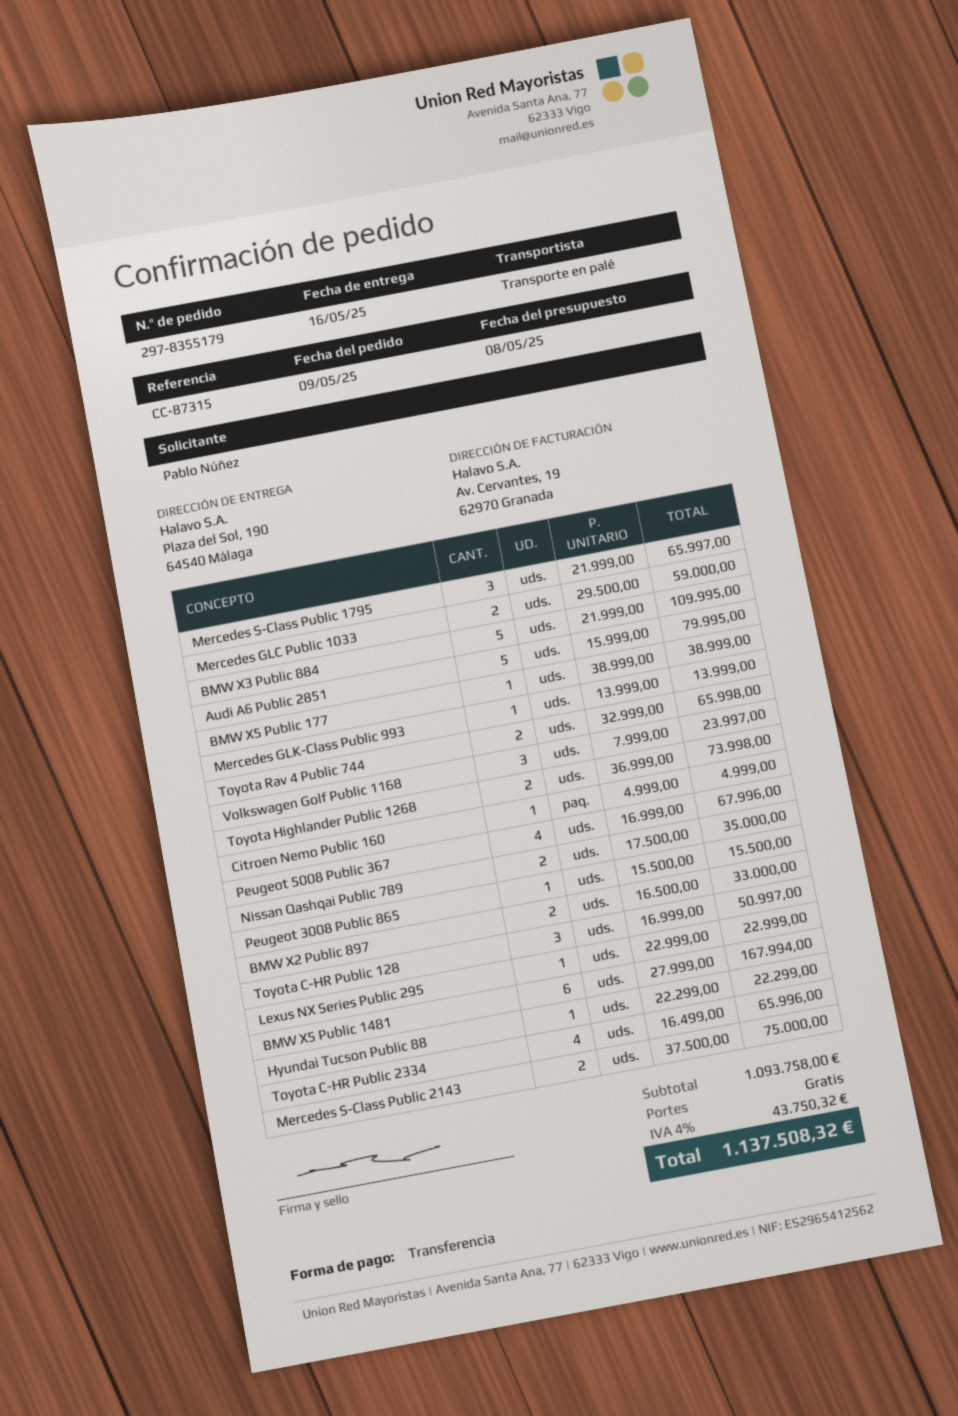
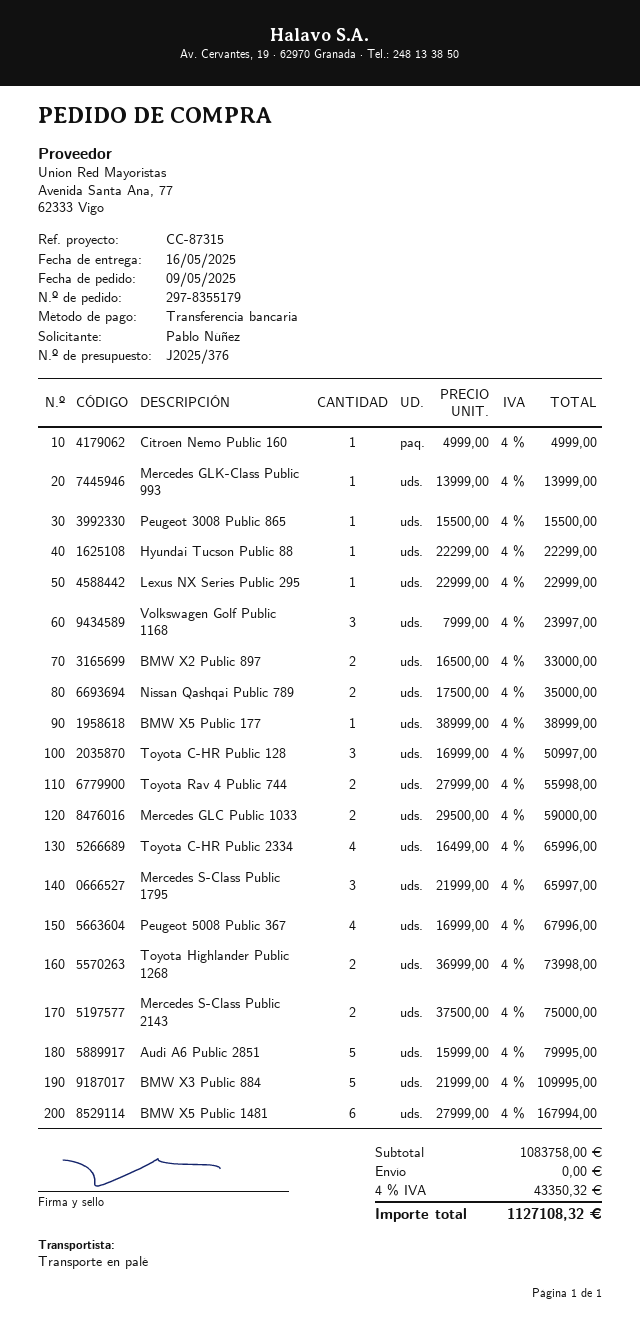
Toyota Rav 4 Public 744: 2 x 32999.00 = 65998.00 -> 2 x 27999.00 = 55998.00
subtotal: 1093758.00 -> 1083758.00
tax: 4% = 43750.32 -> 4% = 43350.32
total: 1137508.32 -> 1127108.32

